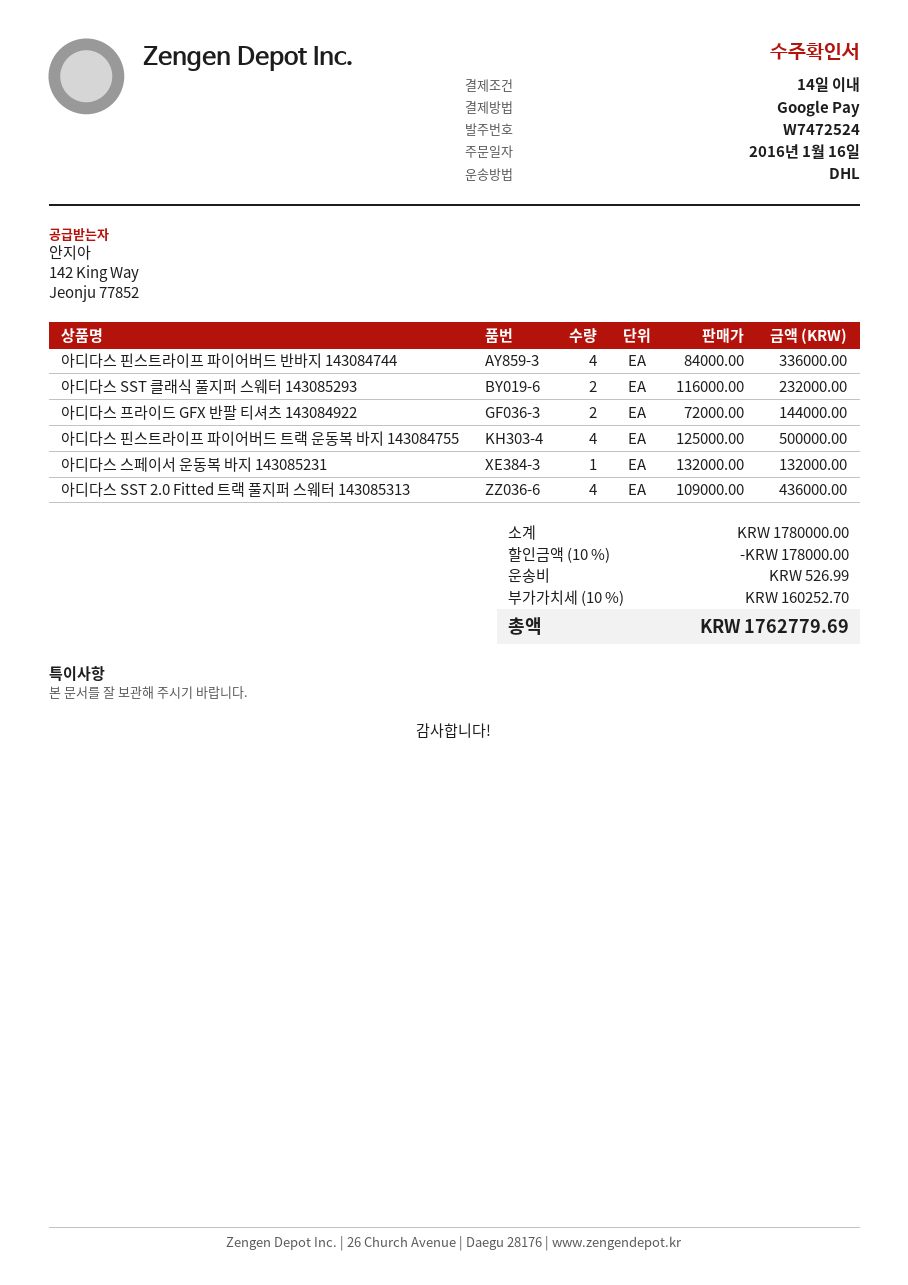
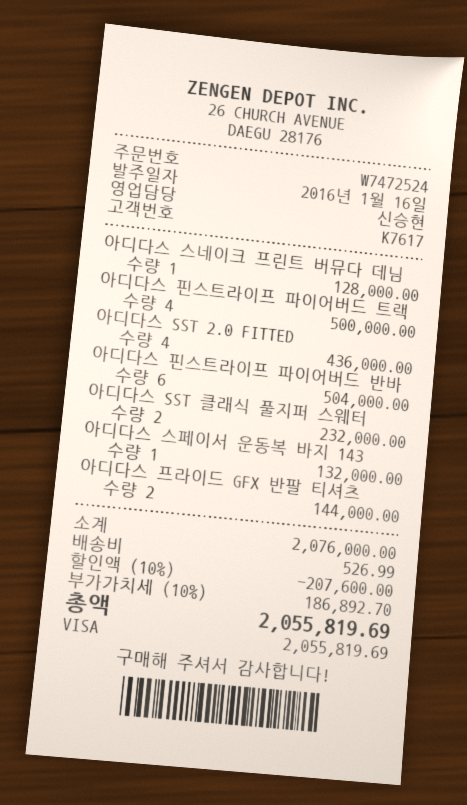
payment method: Google Pay -> Visa
아디다스 핀스트라이프 파이어버드 반바지 143084744: 4 for 336000.00 -> 6 for 504000.00
아디다스 스네이크 프린트 버뮤다 데님: none -> 1 for 128000.00
subtotal: 1780000.00 -> 2076000.00
discount: 10% = 178000.00 -> 10% = 207600.00
tax: 10% = 160252.70 -> 10% = 186892.70
total: 1762779.69 -> 2055819.69

